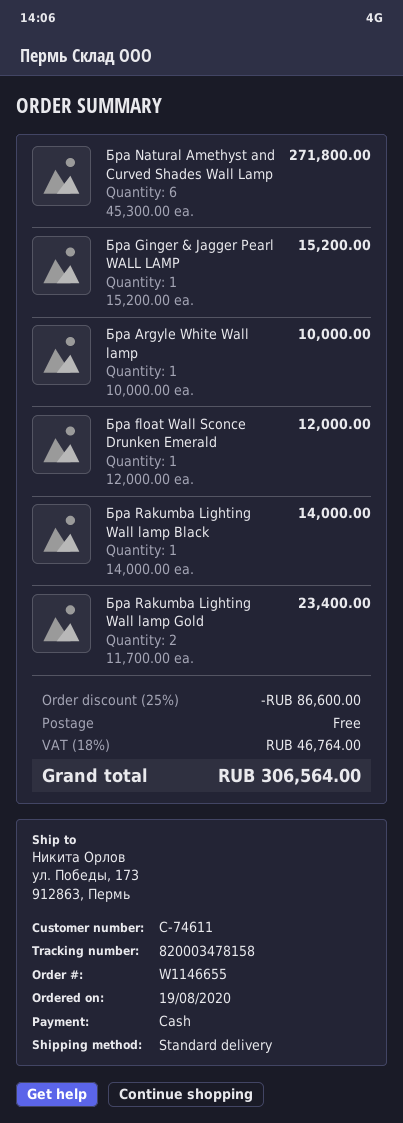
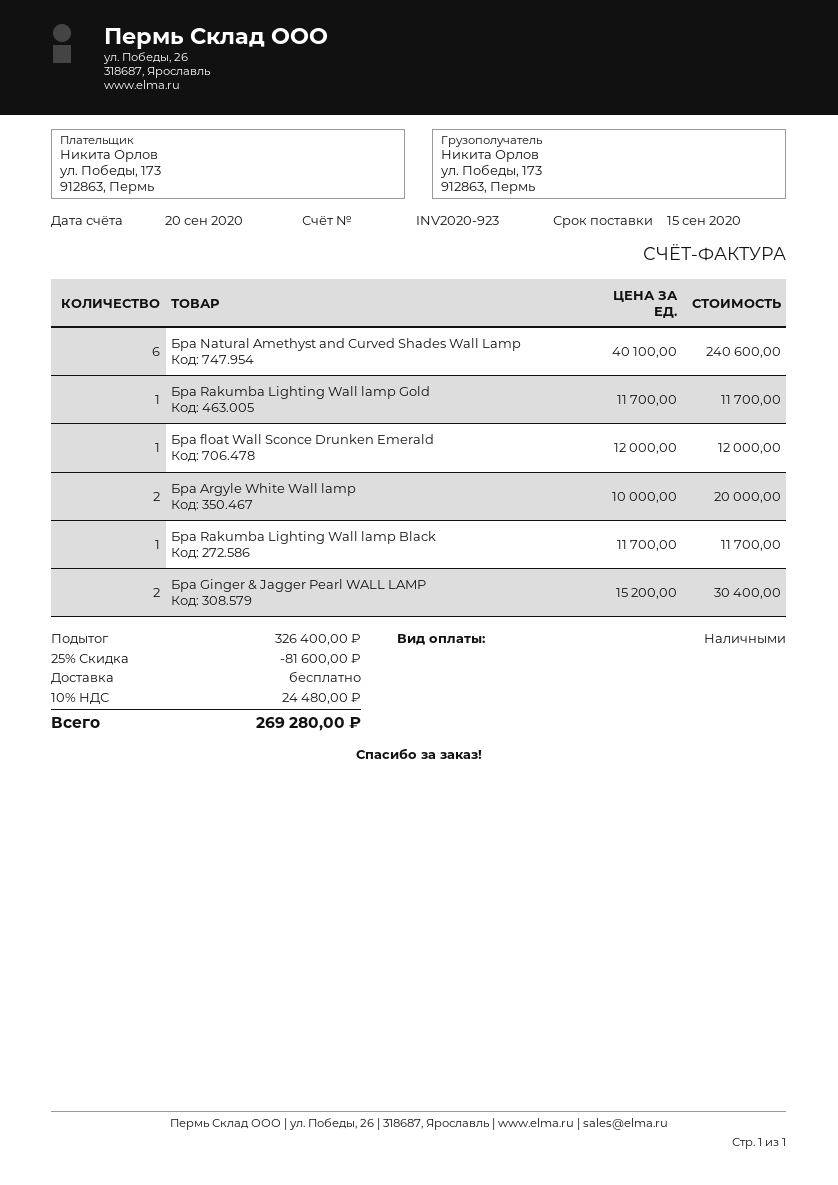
Бра Natural Amethyst and Curved Shades Wall Lamp: 6 x 45300.00 = 271800.00 -> 6 x 40100.00 = 240600.00
Бра Ginger & Jagger Pearl WALL LAMP: 1 x 15200.00 = 15200.00 -> 2 x 15200.00 = 30400.00
Бра Argyle White Wall lamp: 1 x 10000.00 = 10000.00 -> 2 x 10000.00 = 20000.00
Бра Rakumba Lighting Wall lamp Black: 1 x 14000.00 = 14000.00 -> 1 x 11700.00 = 11700.00
Бра Rakumba Lighting Wall lamp Gold: 2 x 11700.00 = 23400.00 -> 1 x 11700.00 = 11700.00
discount: 25% = 86600.00 -> 25% = 81600.00
tax: 18% = 46764.00 -> 10% = 24480.00
total: 306564.00 -> 269280.00

